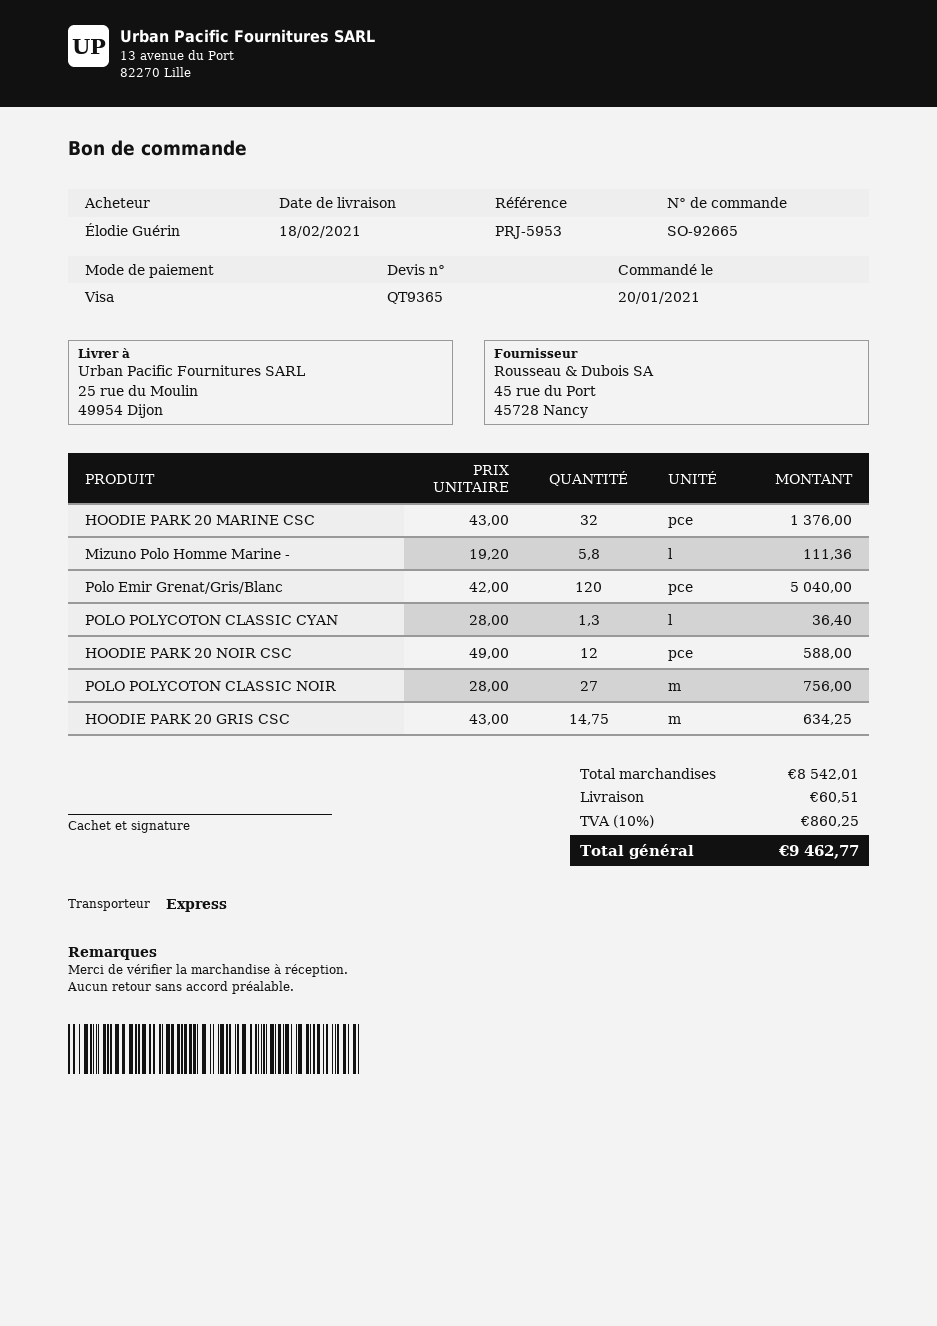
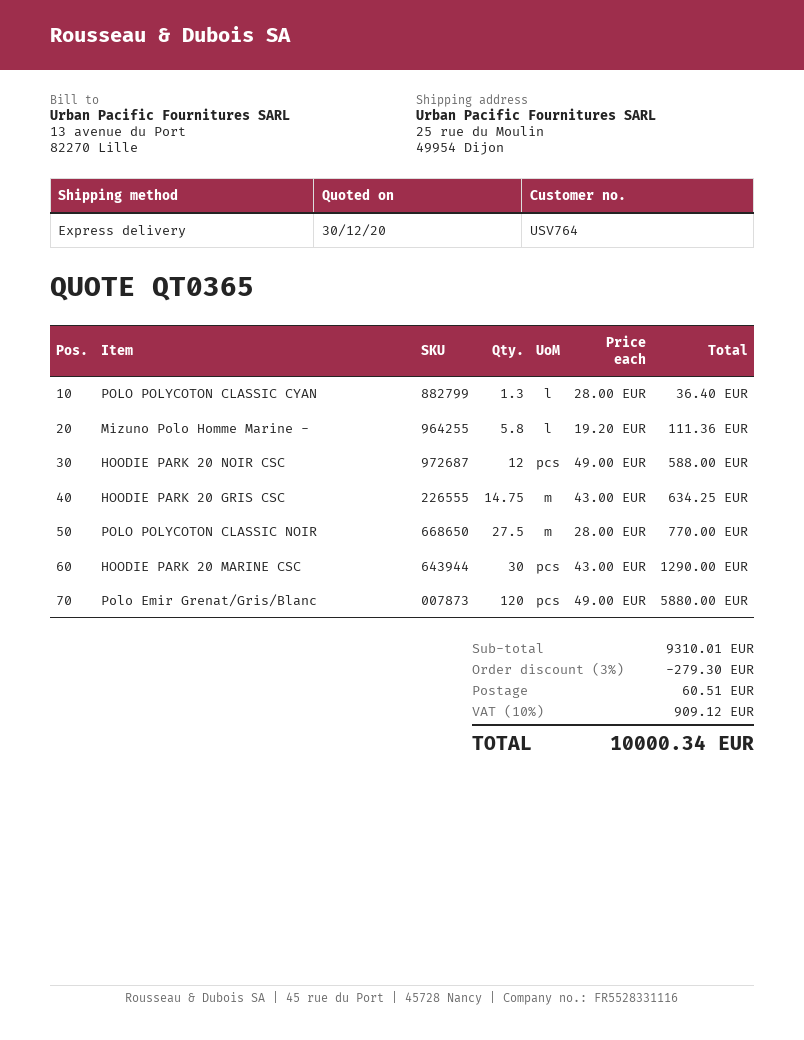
quote number: QT9365 -> QT0365
HOODIE PARK 20 MARINE CSC: 32 x 43.00 = 1376.00 -> 30 x 43.00 = 1290.00
Polo Emir Grenat/Gris/Blanc: 120 x 42.00 = 5040.00 -> 120 x 49.00 = 5880.00
POLO POLYCOTON CLASSIC NOIR: 27 x 28.00 = 756.00 -> 27.5 x 28.00 = 770.00
subtotal: 8542.01 -> 9310.01
discount: none -> 3% = 279.30
tax: 10% = 860.25 -> 10% = 909.12
total: 9462.77 -> 10000.34

